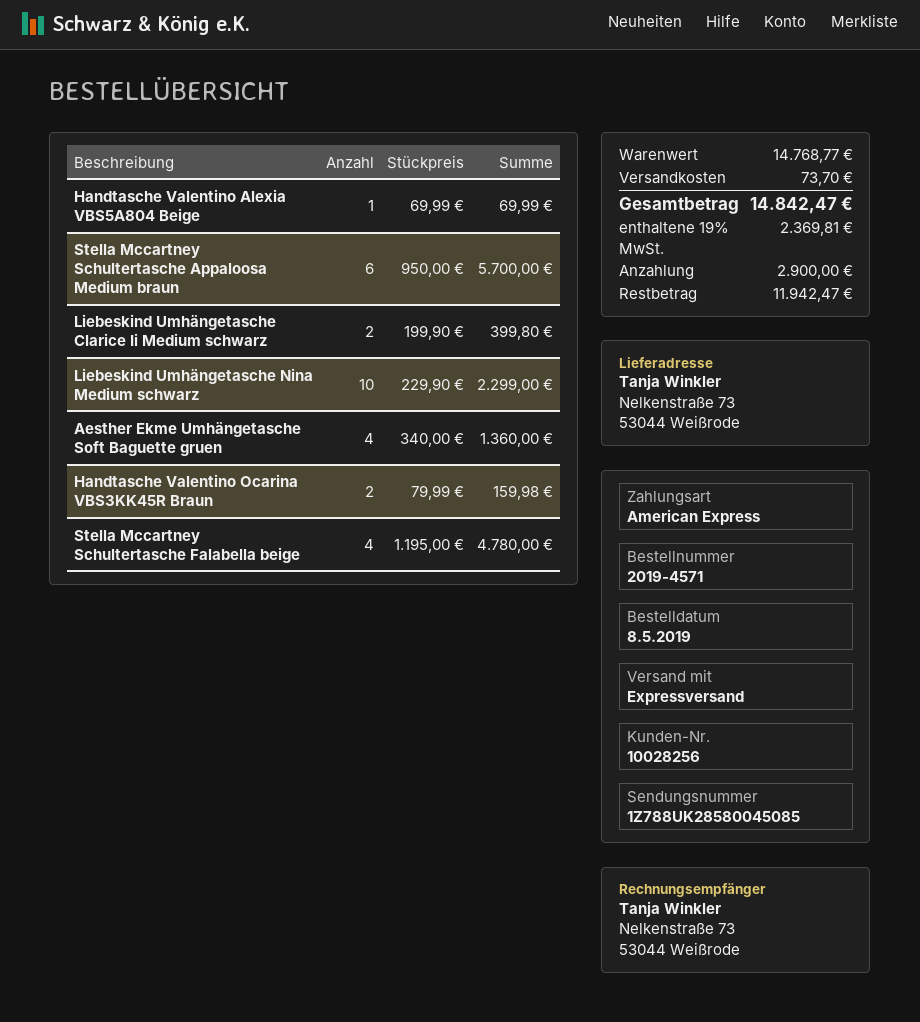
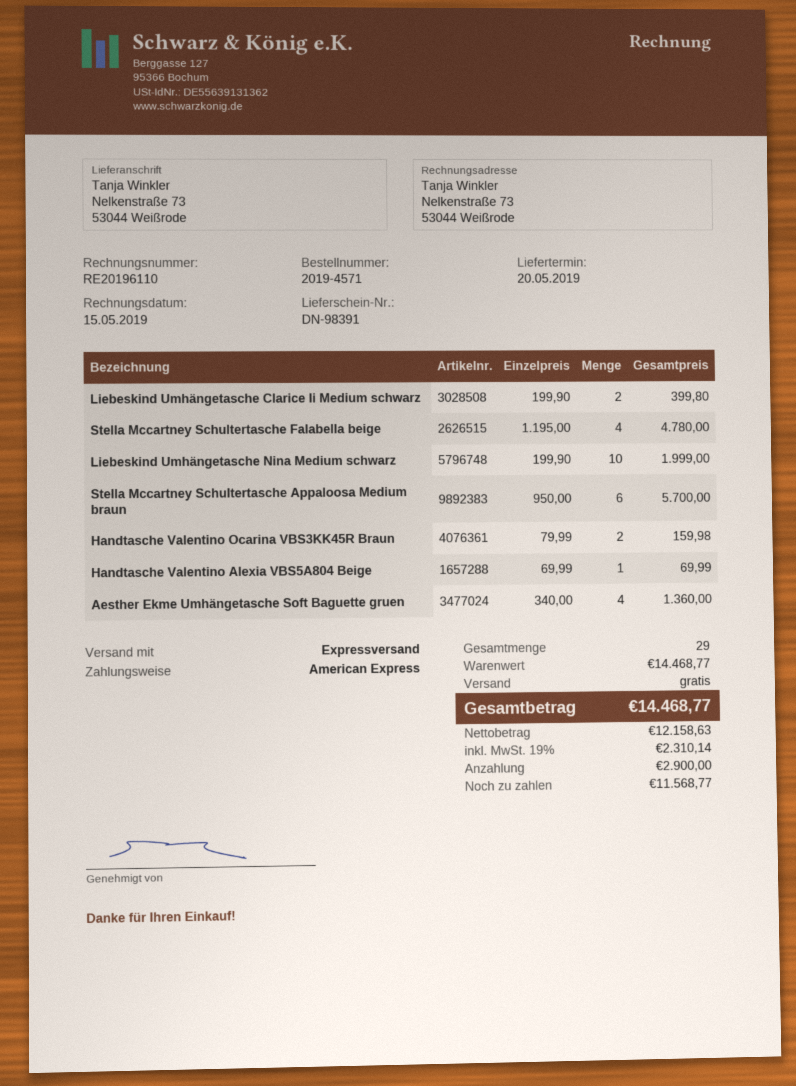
Liebeskind Umhängetasche Nina Medium schwarz: 10 x 229.90 = 2299.00 -> 10 x 199.90 = 1999.00
subtotal: 14768.77 -> 14468.77
shipping: 73.70 -> 0.00
tax: 19% = 2369.81 -> 19% = 2310.14
total: 14842.47 -> 14468.77
balance: 11942.47 -> 11568.77

